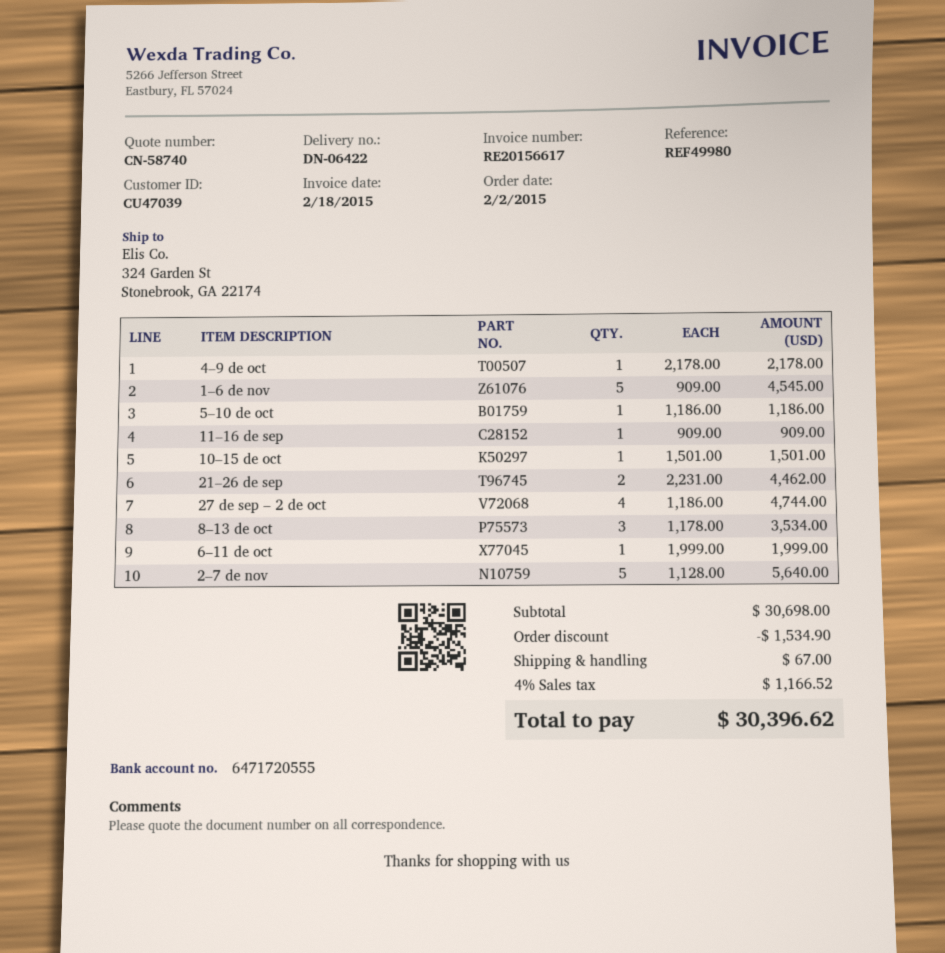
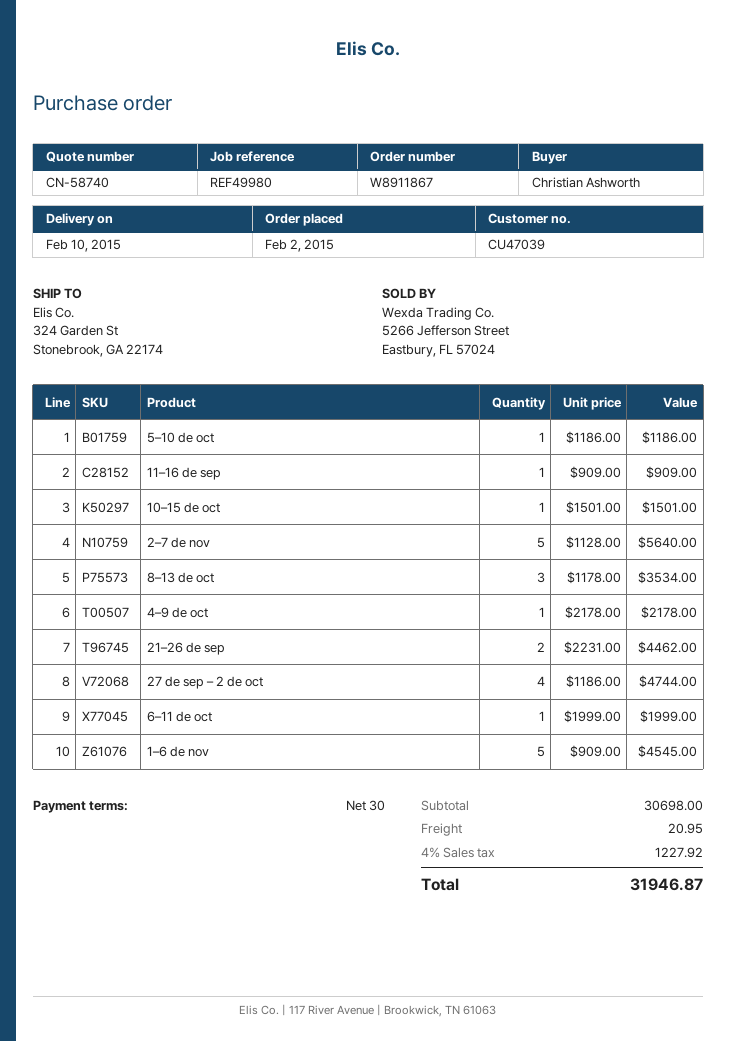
discount: 1534.90 -> none
shipping: 67.00 -> 20.95
tax: 4% = 1166.52 -> 4% = 1227.92
total: 30396.62 -> 31946.87

